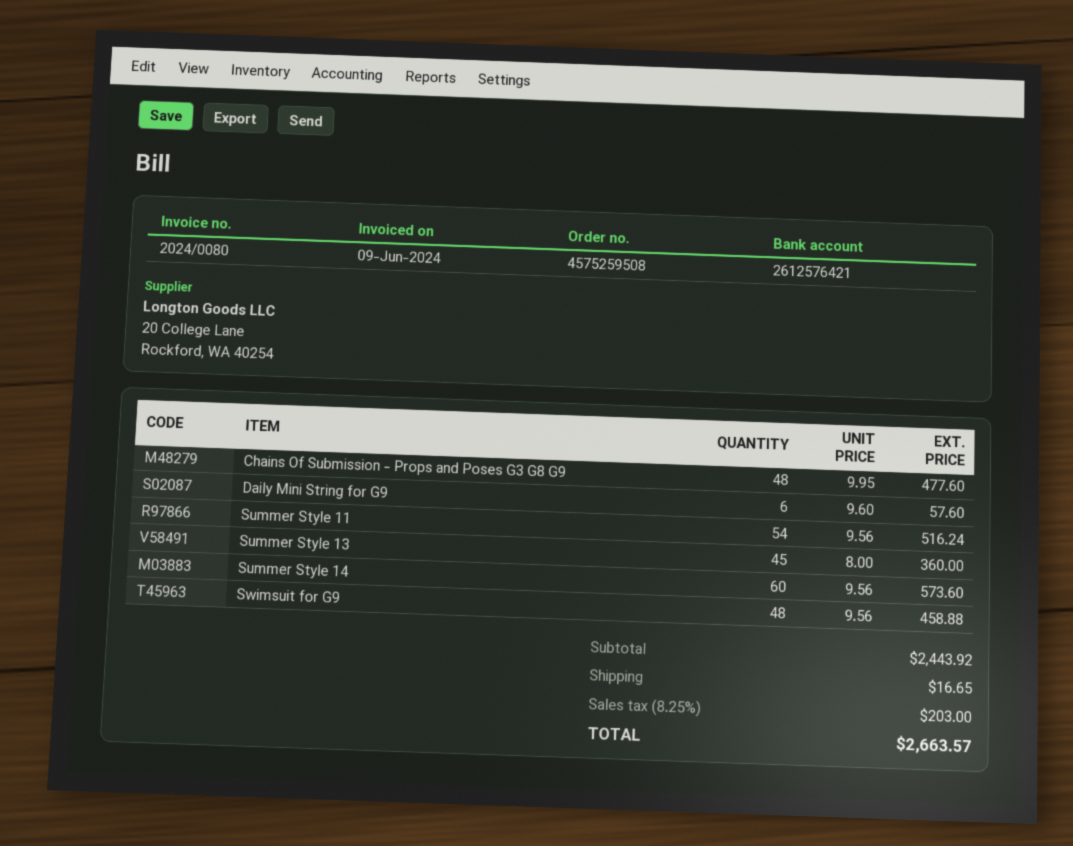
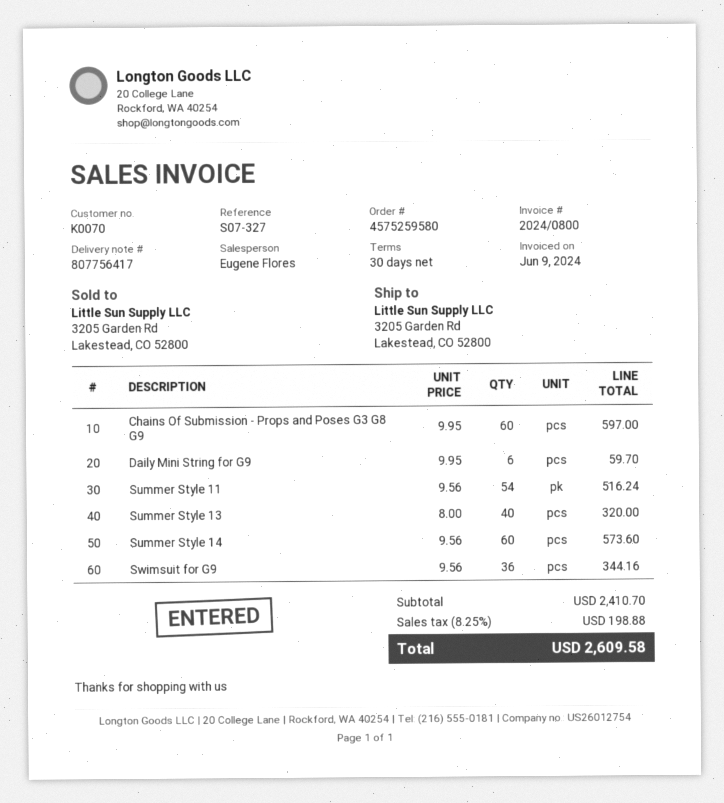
order number: 4575259508 -> 4575259580
invoice number: 2024/0080 -> 2024/0800
Chains Of Submission - Props and Poses G3 G8 G9: 48 x 9.95 = 477.60 -> 60 x 9.95 = 597.00
Daily Mini String for G9: 6 x 9.60 = 57.60 -> 6 x 9.95 = 59.70
Summer Style 13: 45 x 8.00 = 360.00 -> 40 x 8.00 = 320.00
Swimsuit for G9: 48 x 9.56 = 458.88 -> 36 x 9.56 = 344.16
subtotal: 2443.92 -> 2410.70
shipping: 16.65 -> none
tax: 8.25% = 203.00 -> 8.25% = 198.88
total: 2663.57 -> 2609.58

